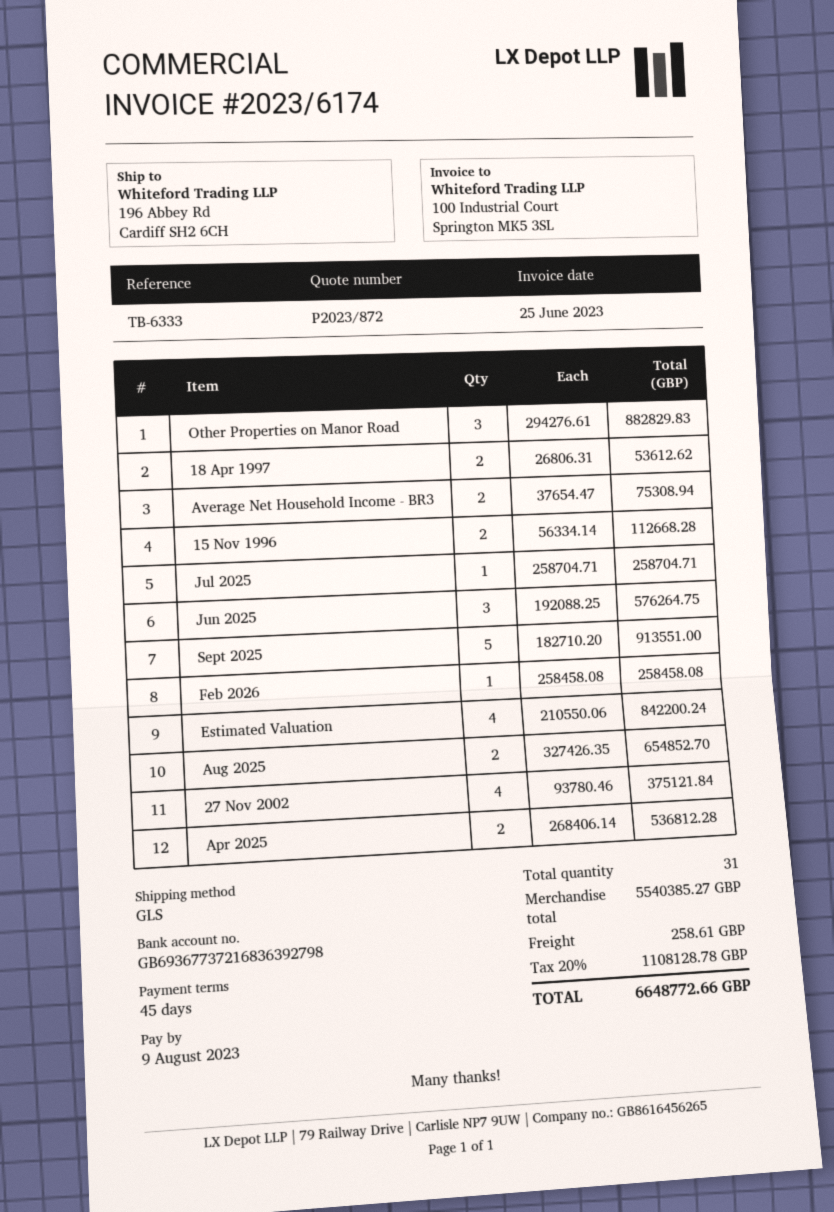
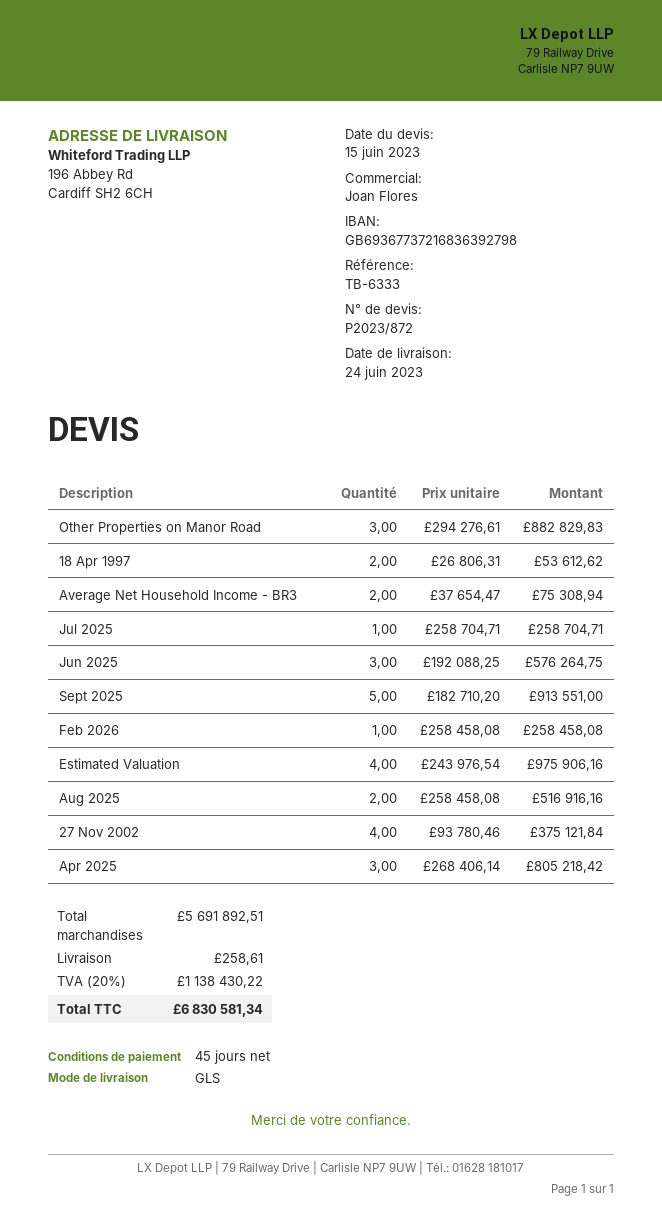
15 Nov 1996: 2 x 56334.14 = 112668.28 -> none
Estimated Valuation: 4 x 210550.06 = 842200.24 -> 4 x 243976.54 = 975906.16
Aug 2025: 2 x 327426.35 = 654852.70 -> 2 x 258458.08 = 516916.16
Apr 2025: 2 x 268406.14 = 536812.28 -> 3 x 268406.14 = 805218.42
subtotal: 5540385.27 -> 5691892.51
tax: 20% = 1108128.78 -> 20% = 1138430.22
total: 6648772.66 -> 6830581.34

